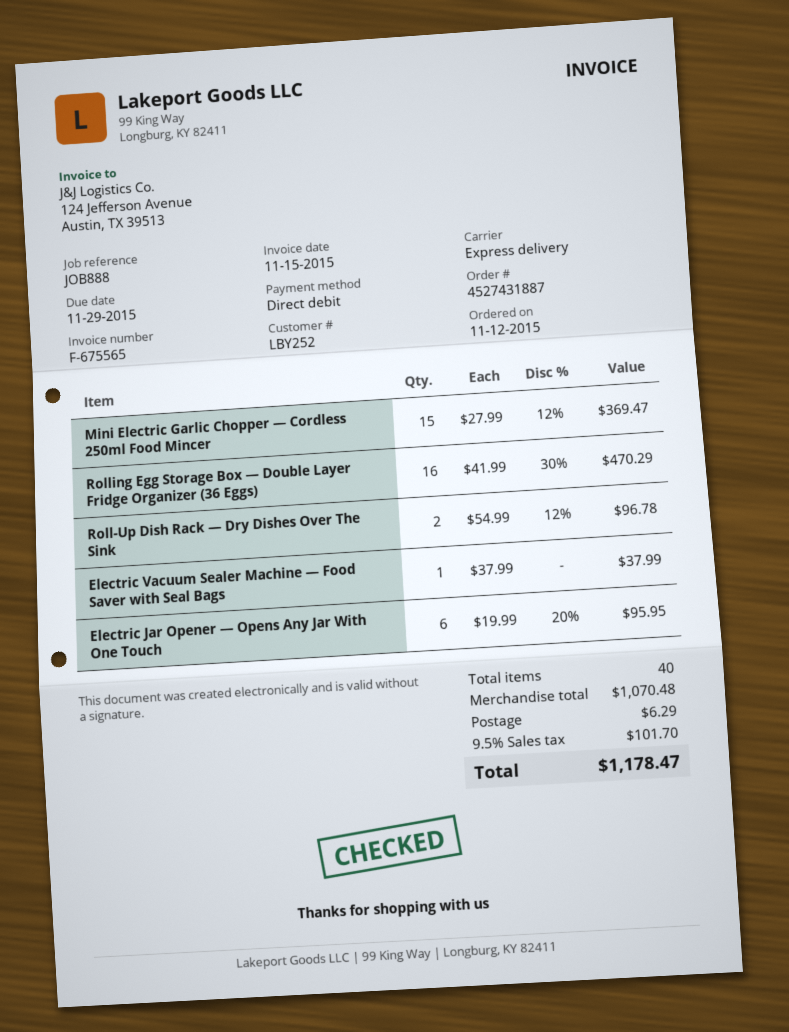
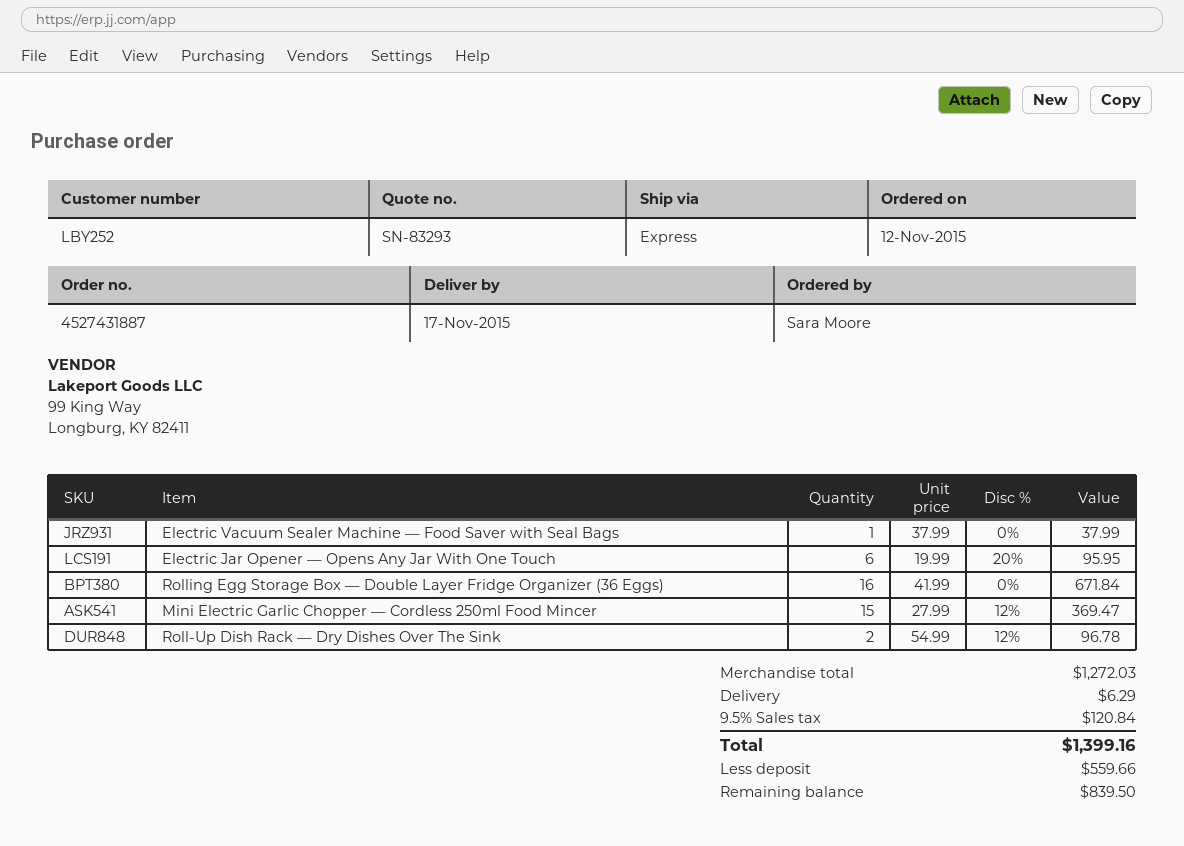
Rolling Egg Storage Box — Double Layer Fridge Organizer (36 Eggs): 16 x 41.99 - 30% = 470.29 -> 16 x 41.99 = 671.84
subtotal: 1070.48 -> 1272.03
tax: 9.5% = 101.70 -> 9.5% = 120.84
total: 1178.47 -> 1399.16

